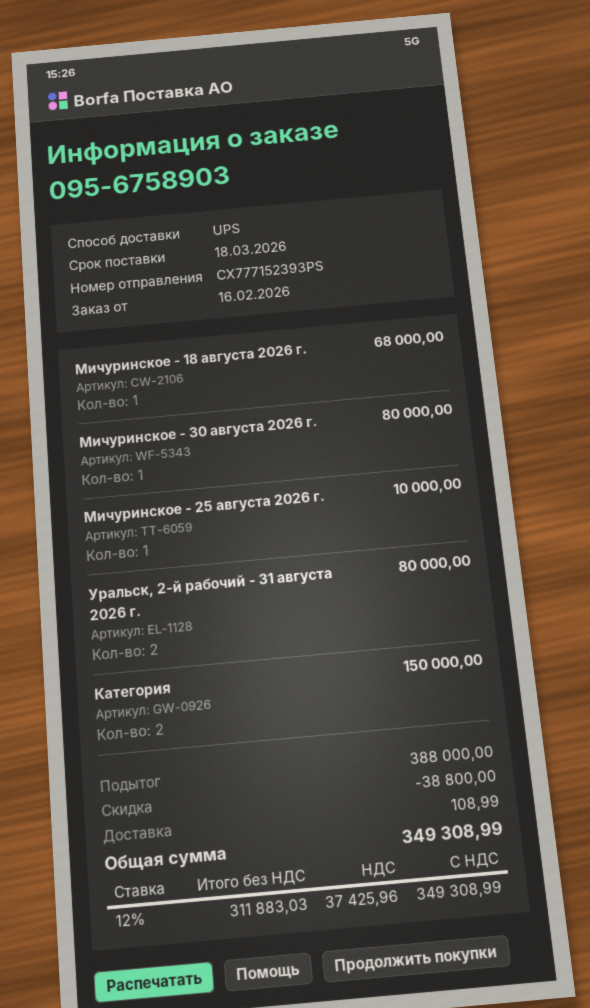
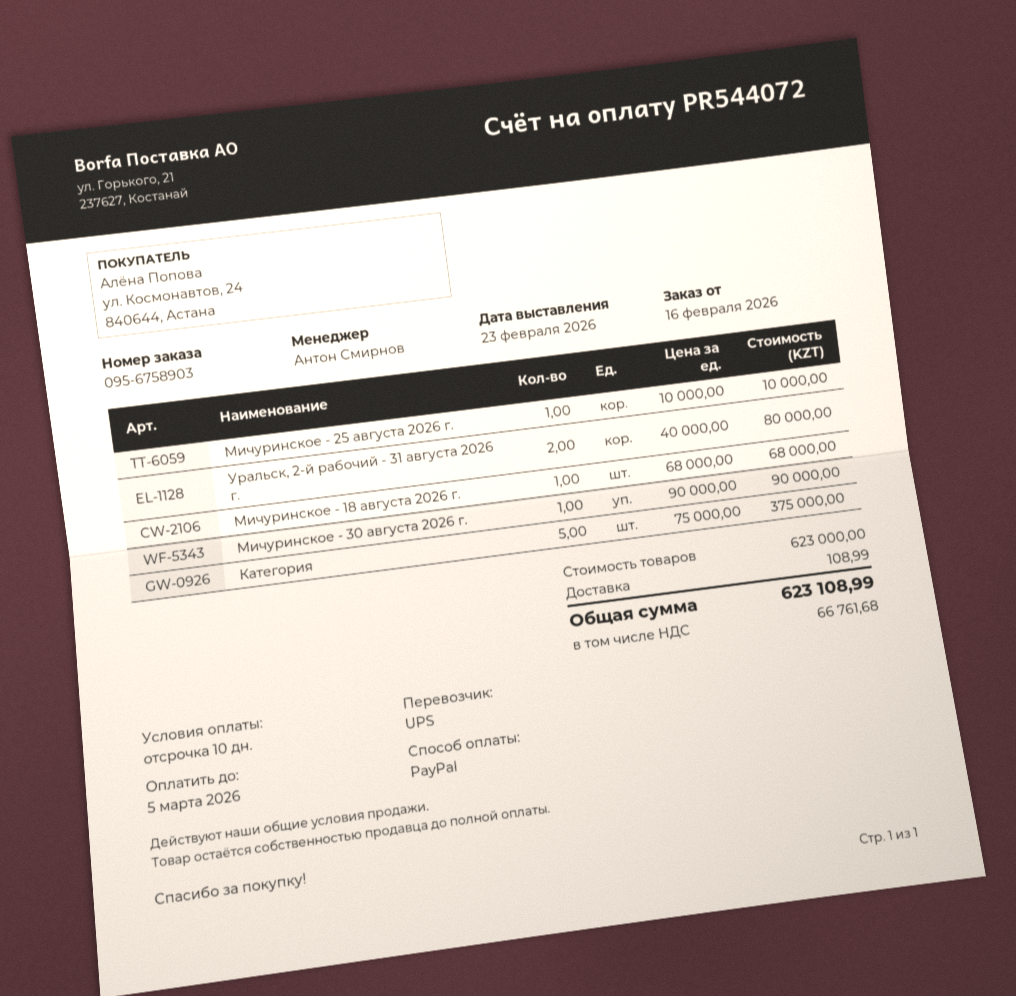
Мичуринское - 30 августа 2026 г.: 1 for 80000.00 -> 1 for 90000.00
Категория: 2 for 150000.00 -> 5 for 375000.00
subtotal: 388000.00 -> 623000.00
discount: 38800.00 -> none
tax: 37425.96 -> 66761.68
total: 349308.99 -> 623108.99

